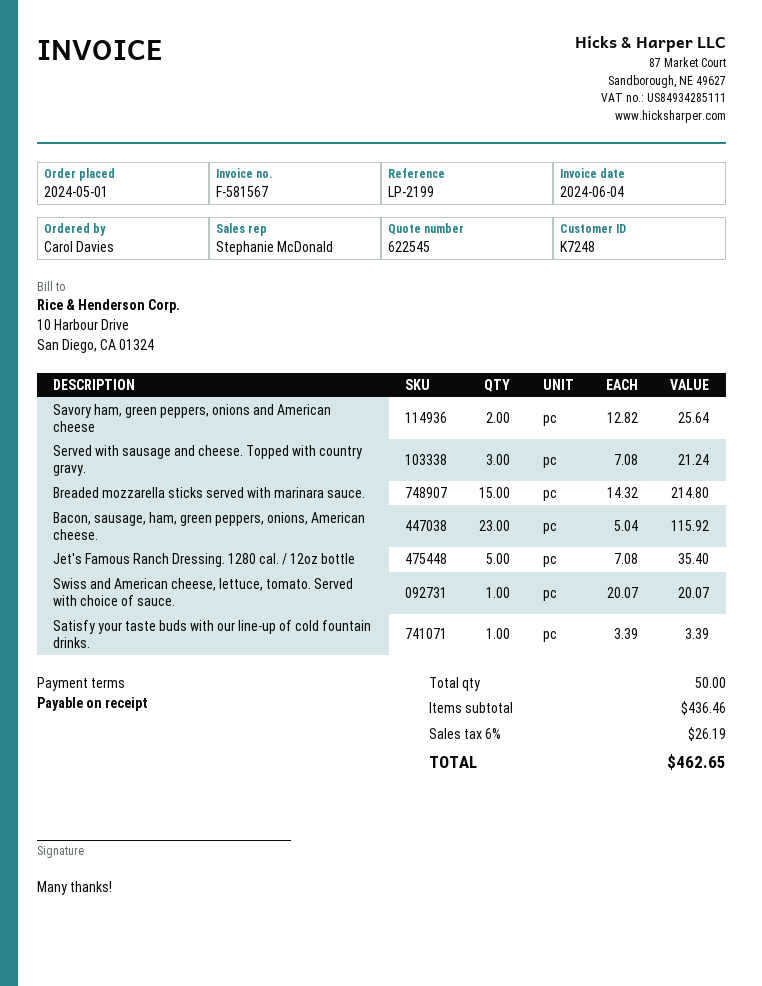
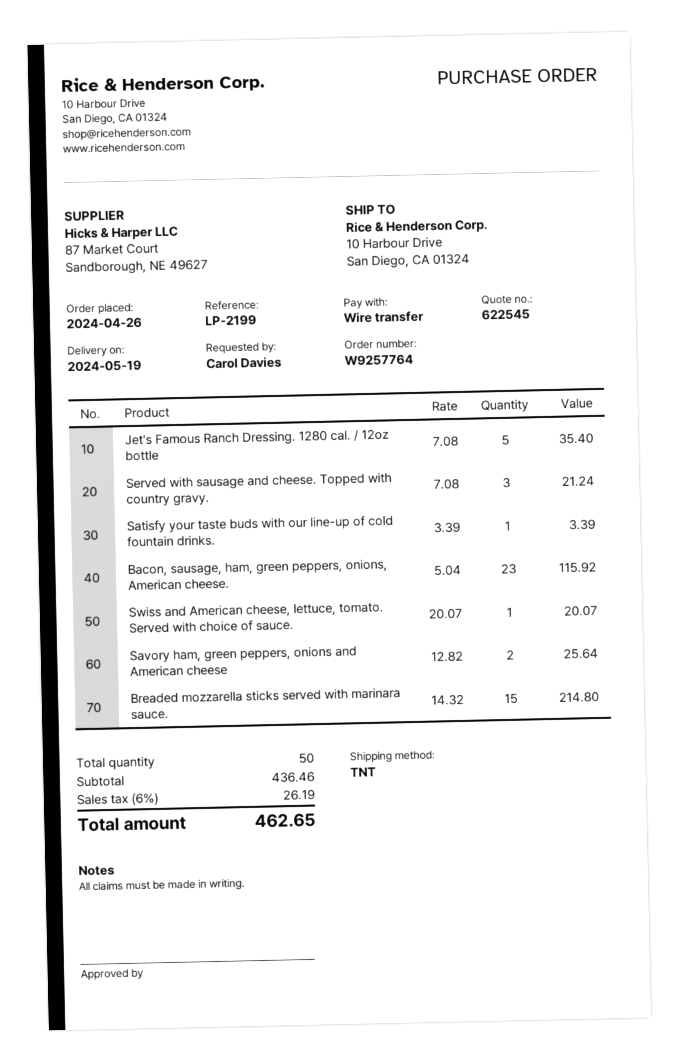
order date: 2024-05-01 -> 2024-04-26

